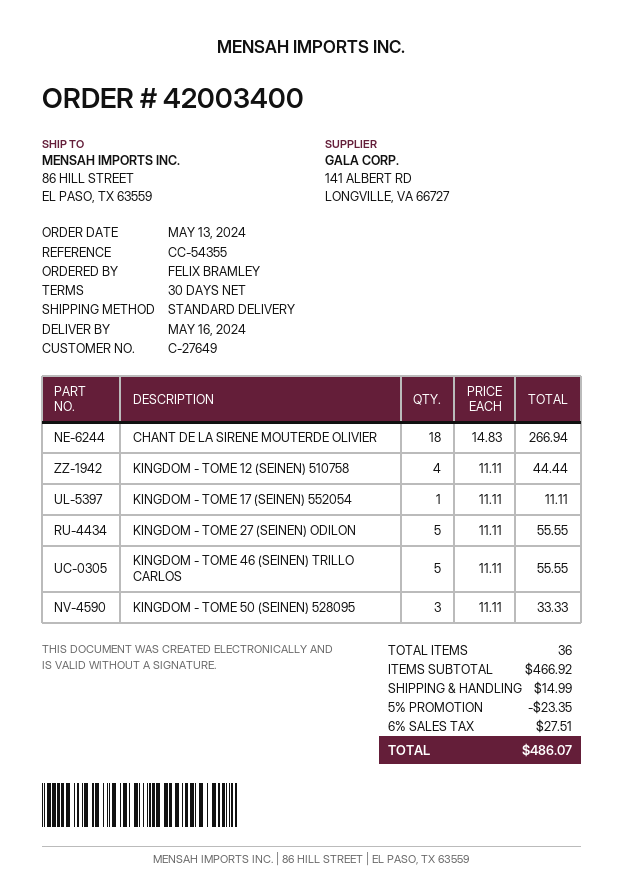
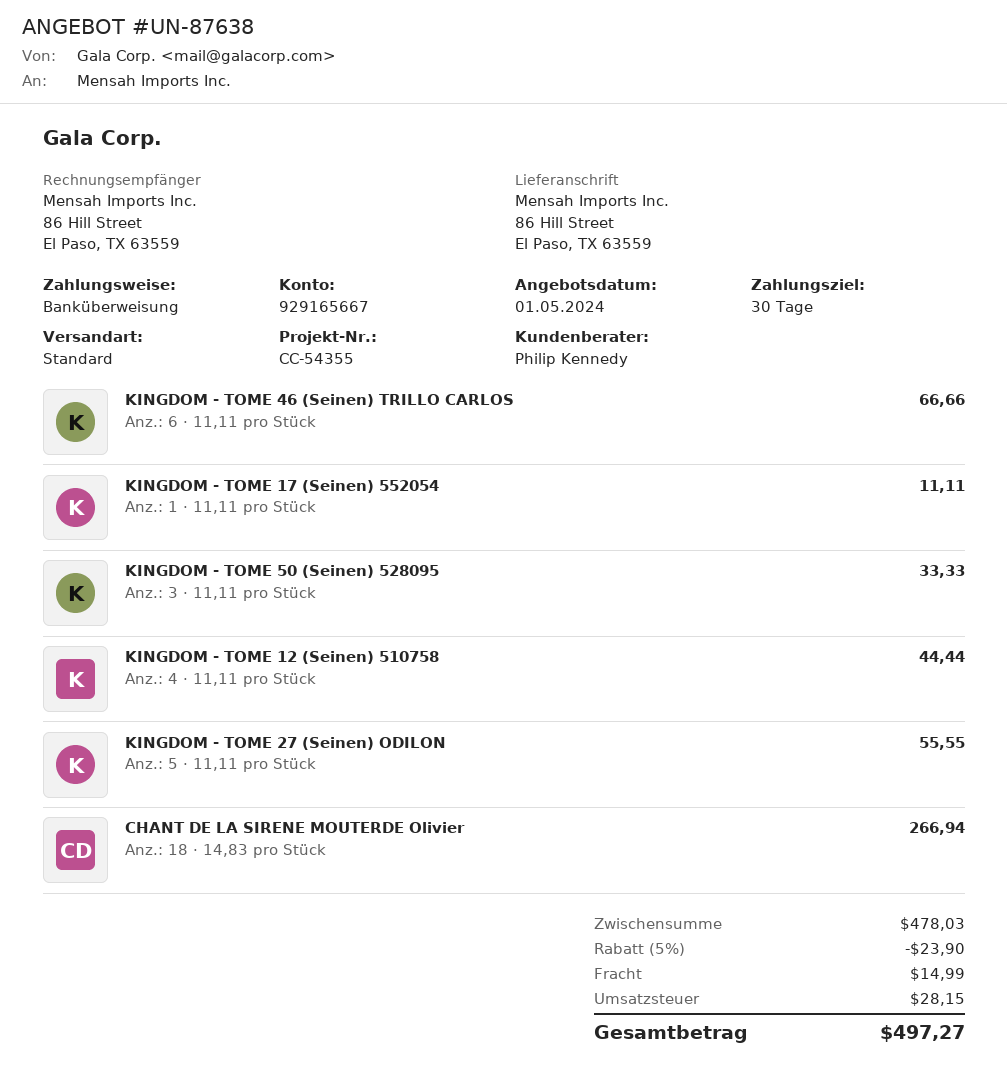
KINGDOM - TOME 46 (SEINEN) TRILLO CARLOS: 5 x 11.11 = 55.55 -> 6 x 11.11 = 66.66
subtotal: 466.92 -> 478.03
discount: 5% = 23.35 -> 5% = 23.90
tax: 27.51 -> 28.15
total: 486.07 -> 497.27

